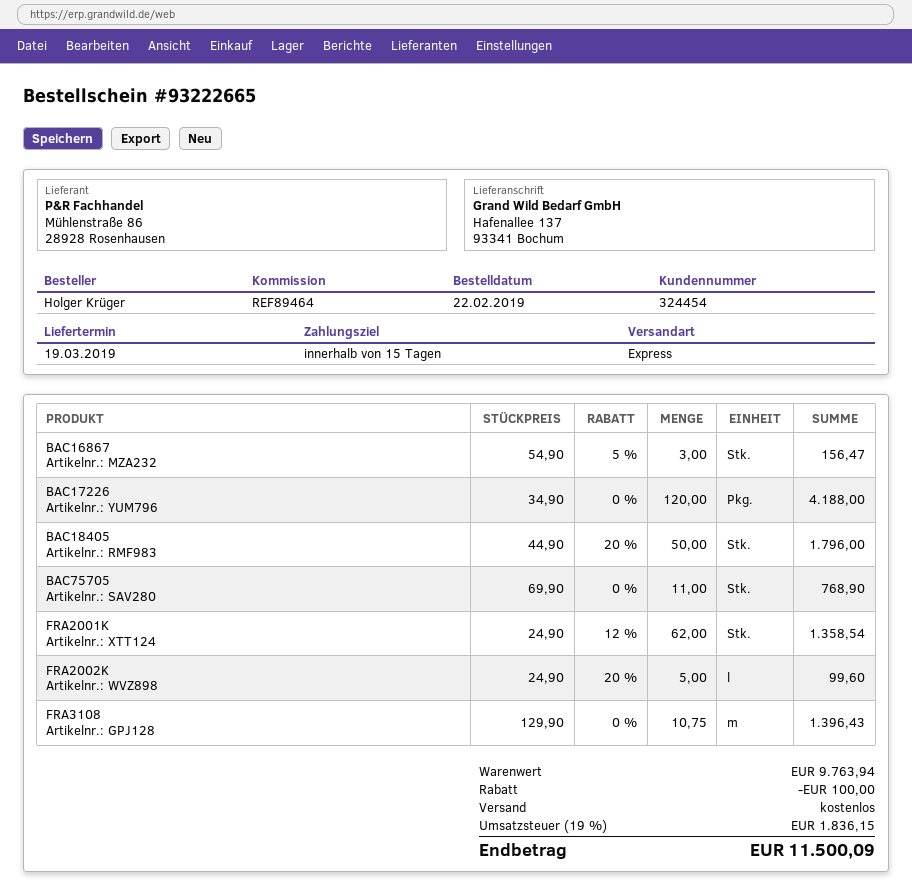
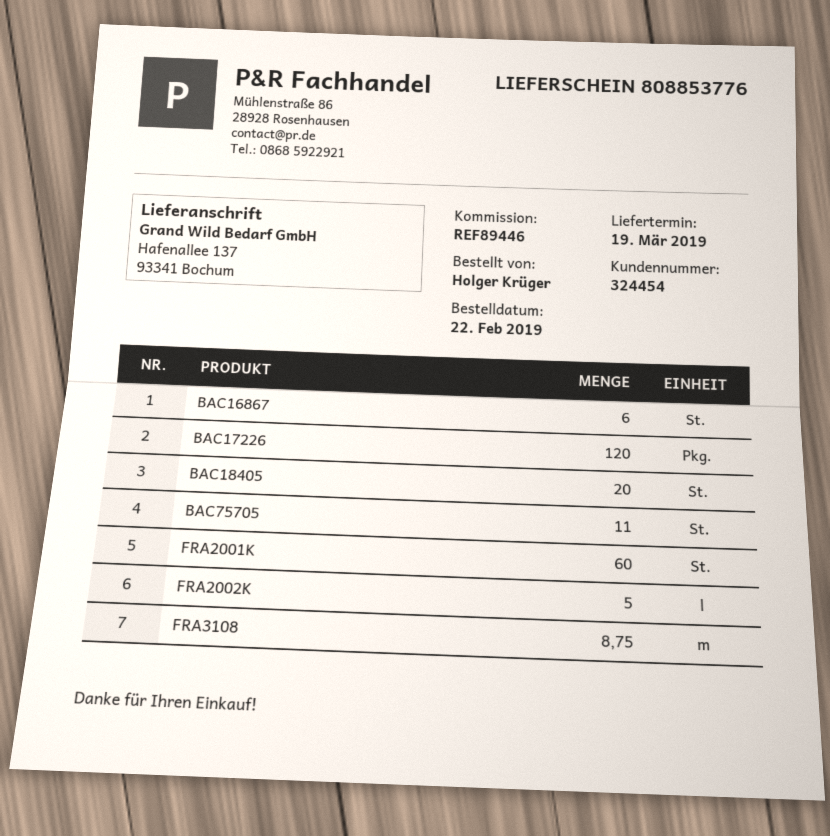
reference: REF89464 -> REF89446
BAC16867: 3 -> 6
BAC18405: 50 -> 20
FRA2001K: 62 -> 60
FRA3108: 10.75 -> 8.75

